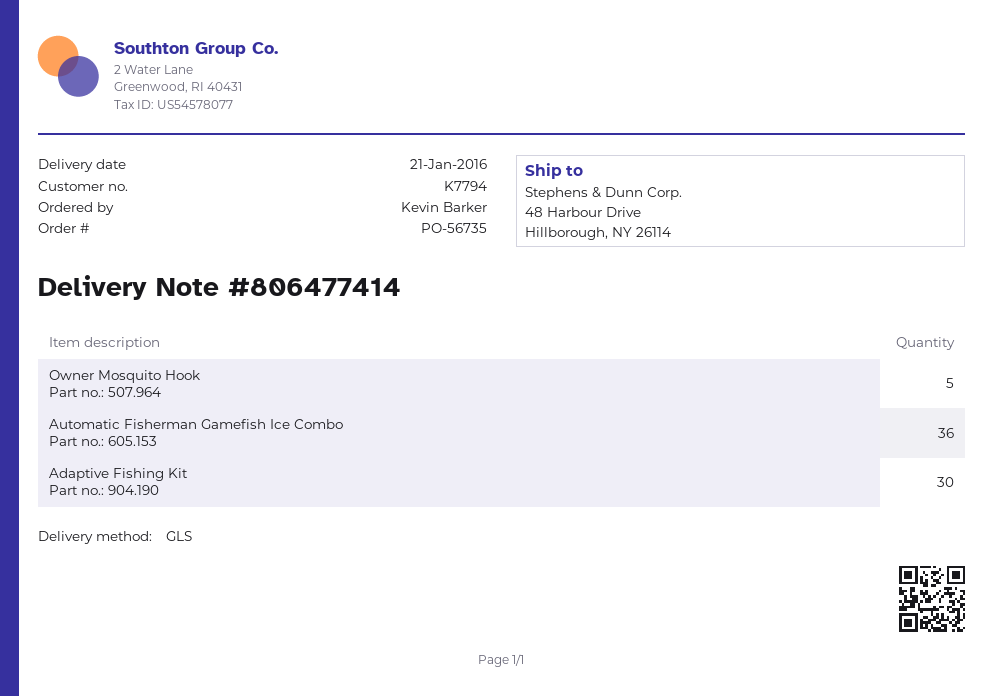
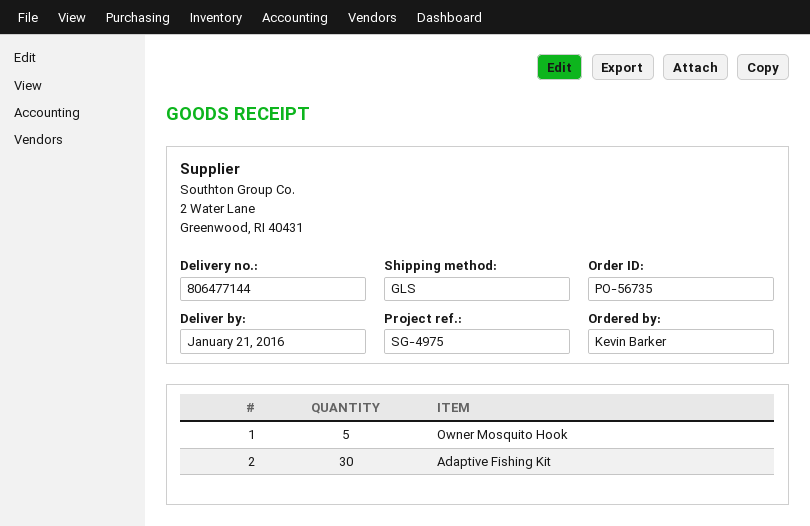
delivery note number: 806477414 -> 806477144
Automatic Fisherman Gamefish Ice Combo: 36 -> none

